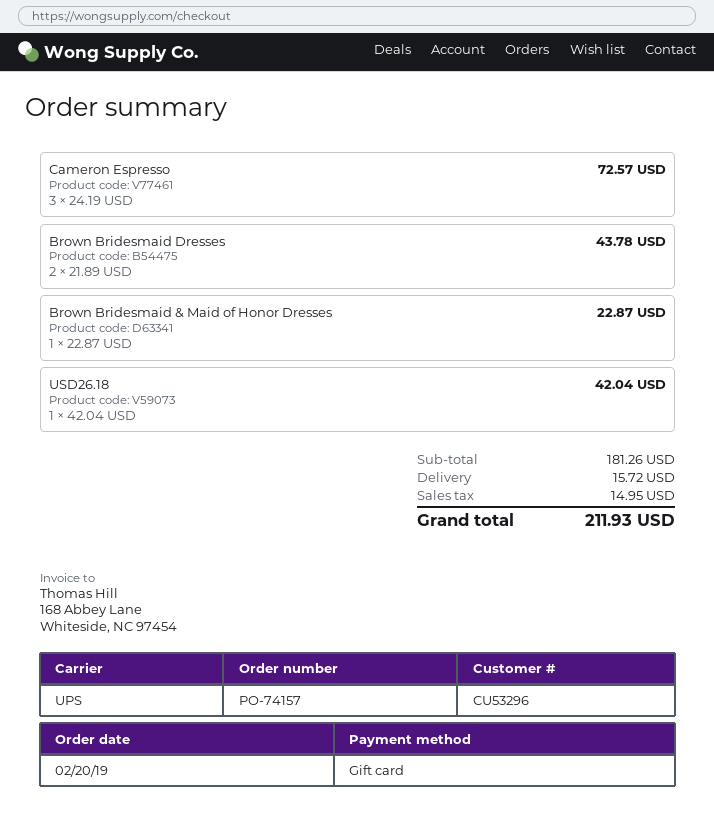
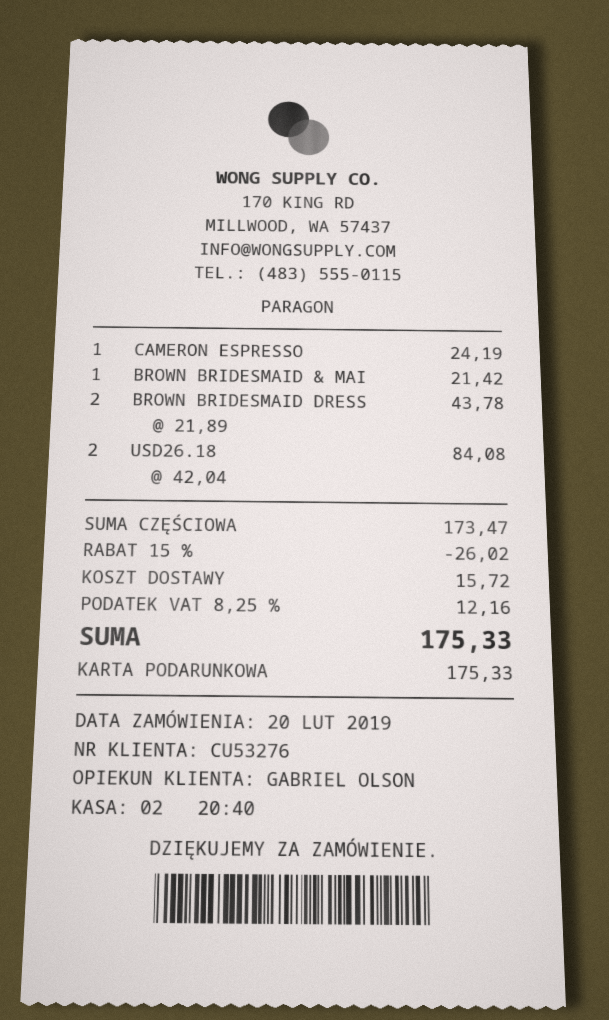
customer number: CU53296 -> CU53276
Cameron Espresso: 3 x 24.19 = 72.57 -> 1 x 24.19 = 24.19
Brown Bridesmaid & Maid of Honor Dresses: 1 x 22.87 = 22.87 -> 1 x 21.42 = 21.42
USD26.18: 1 x 42.04 = 42.04 -> 2 x 42.04 = 84.08
subtotal: 181.26 -> 173.47
discount: none -> 15% = 26.02
tax: 14.95 -> 12.16
total: 211.93 -> 175.33

